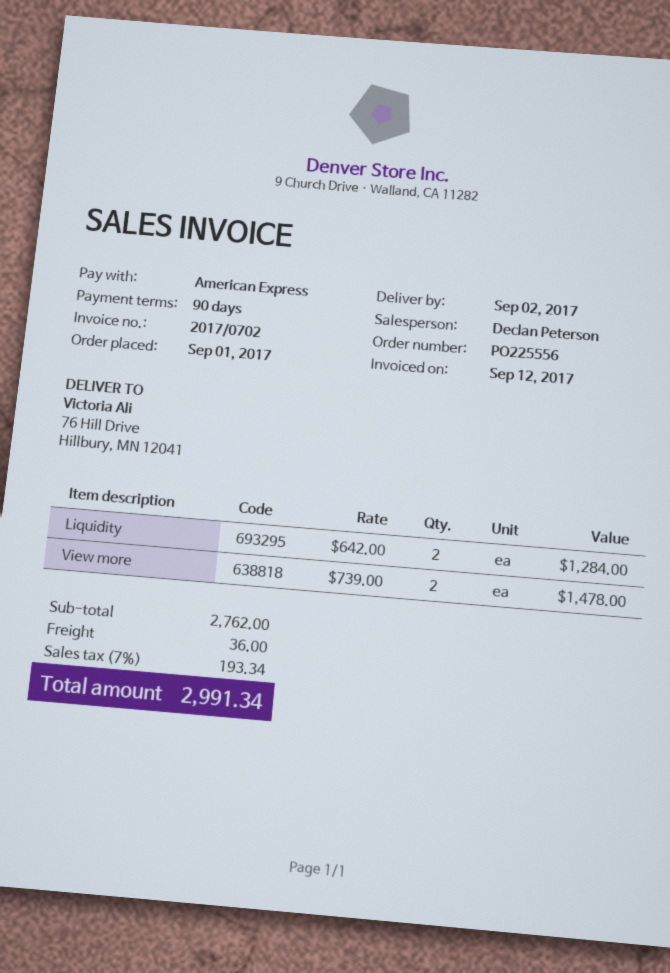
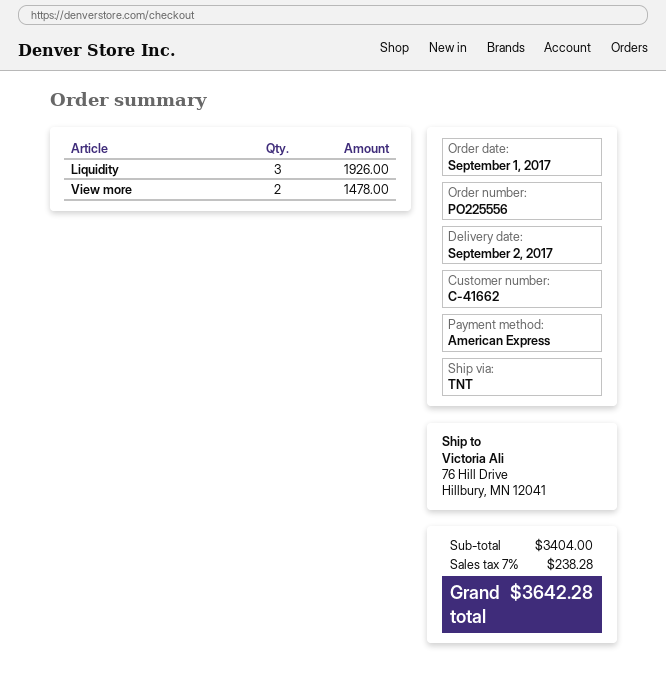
Liquidity: 2 for 1284.00 -> 3 for 1926.00
subtotal: 2762.00 -> 3404.00
shipping: 36.00 -> none
tax: 7% = 193.34 -> 7% = 238.28
total: 2991.34 -> 3642.28

